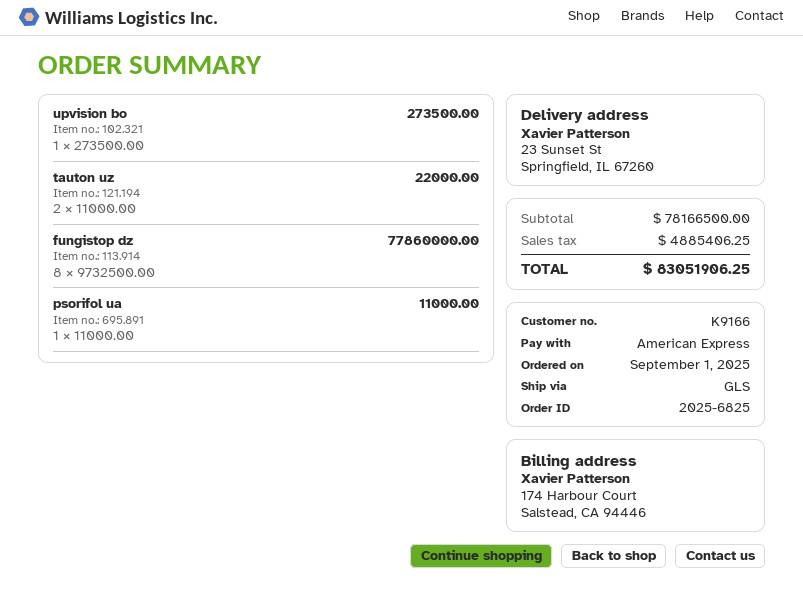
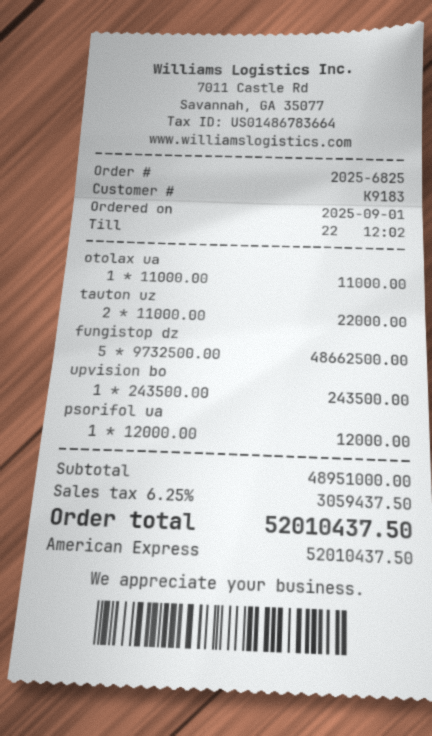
customer number: K9166 -> K9183
upvision bo: 1 x 273500.00 = 273500.00 -> 1 x 243500.00 = 243500.00
fungistop dz: 8 x 9732500.00 = 77860000.00 -> 5 x 9732500.00 = 48662500.00
psorifol ua: 1 x 11000.00 = 11000.00 -> 1 x 12000.00 = 12000.00
otolax ua: none -> 1 x 11000.00 = 11000.00
subtotal: 78166500.00 -> 48951000.00
tax: 4885406.25 -> 3059437.50
total: 83051906.25 -> 52010437.50

